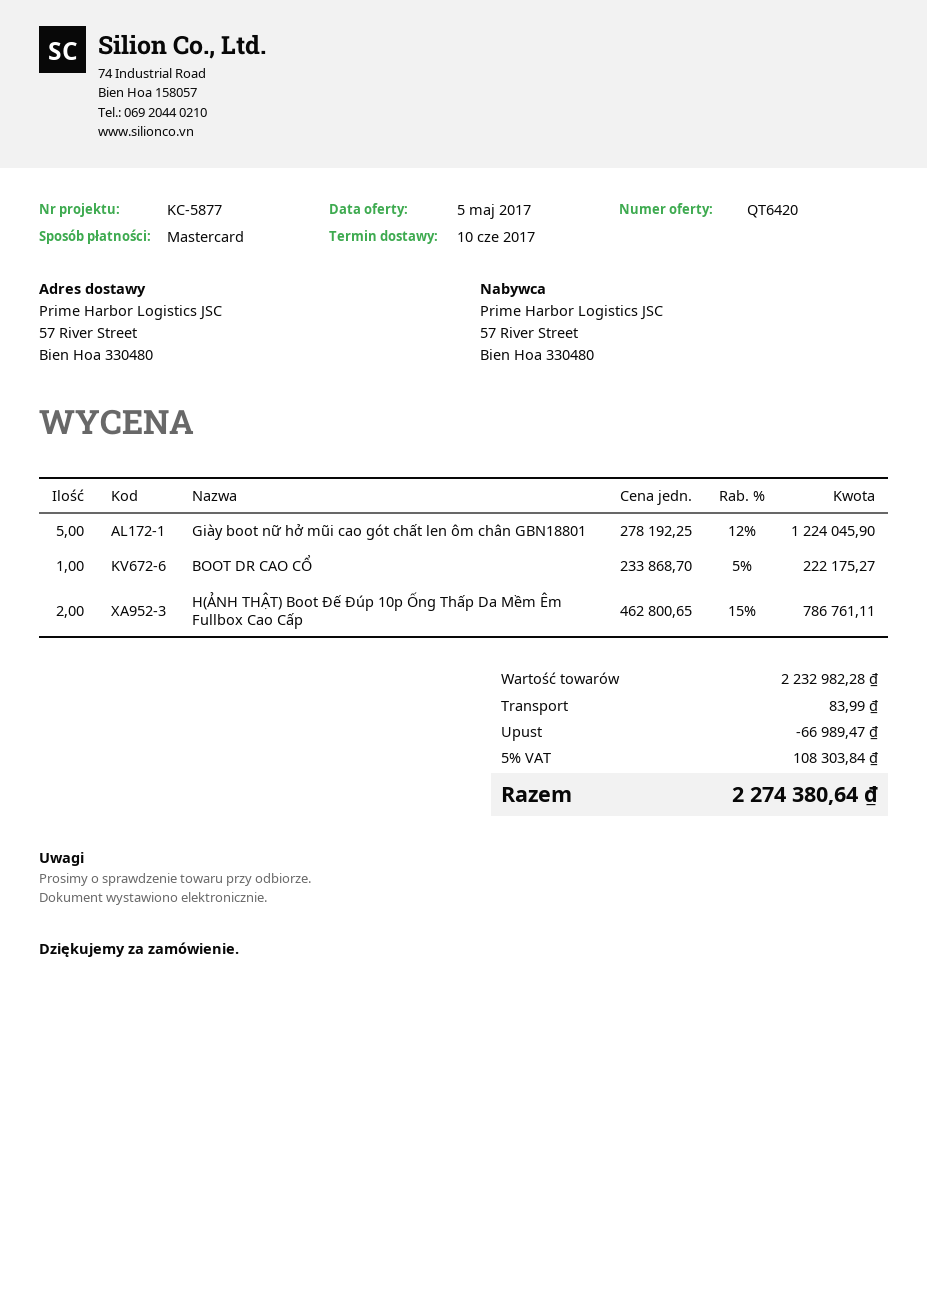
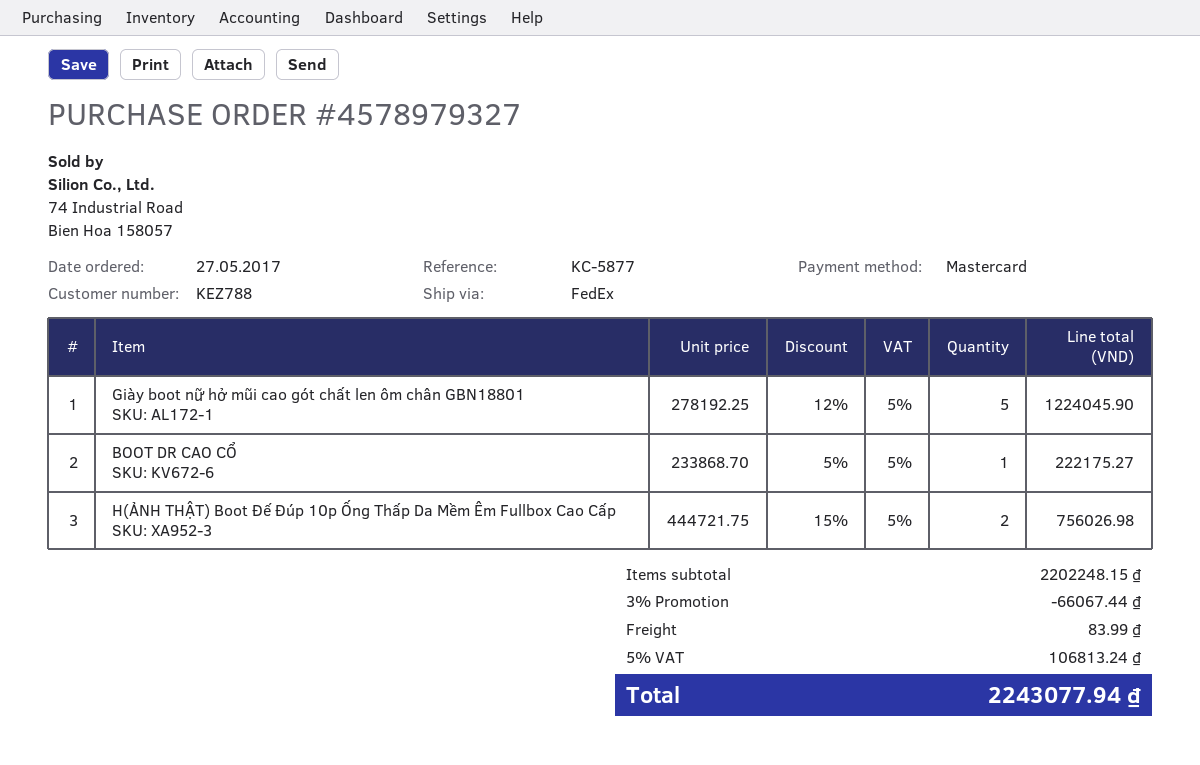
H(ẢNH THẬT) Boot Đế Đúp 10p Ống Thấp Da Mềm Êm Fullbox Cao Cấp: 2 x 462800.65 - 15% = 786761.11 -> 2 x 444721.75 - 15% = 756026.98
subtotal: 2232982.28 -> 2202248.15
discount: 66989.47 -> 66067.44
tax: 5% = 108303.84 -> 5% = 106813.24
total: 2274380.64 -> 2243077.94

